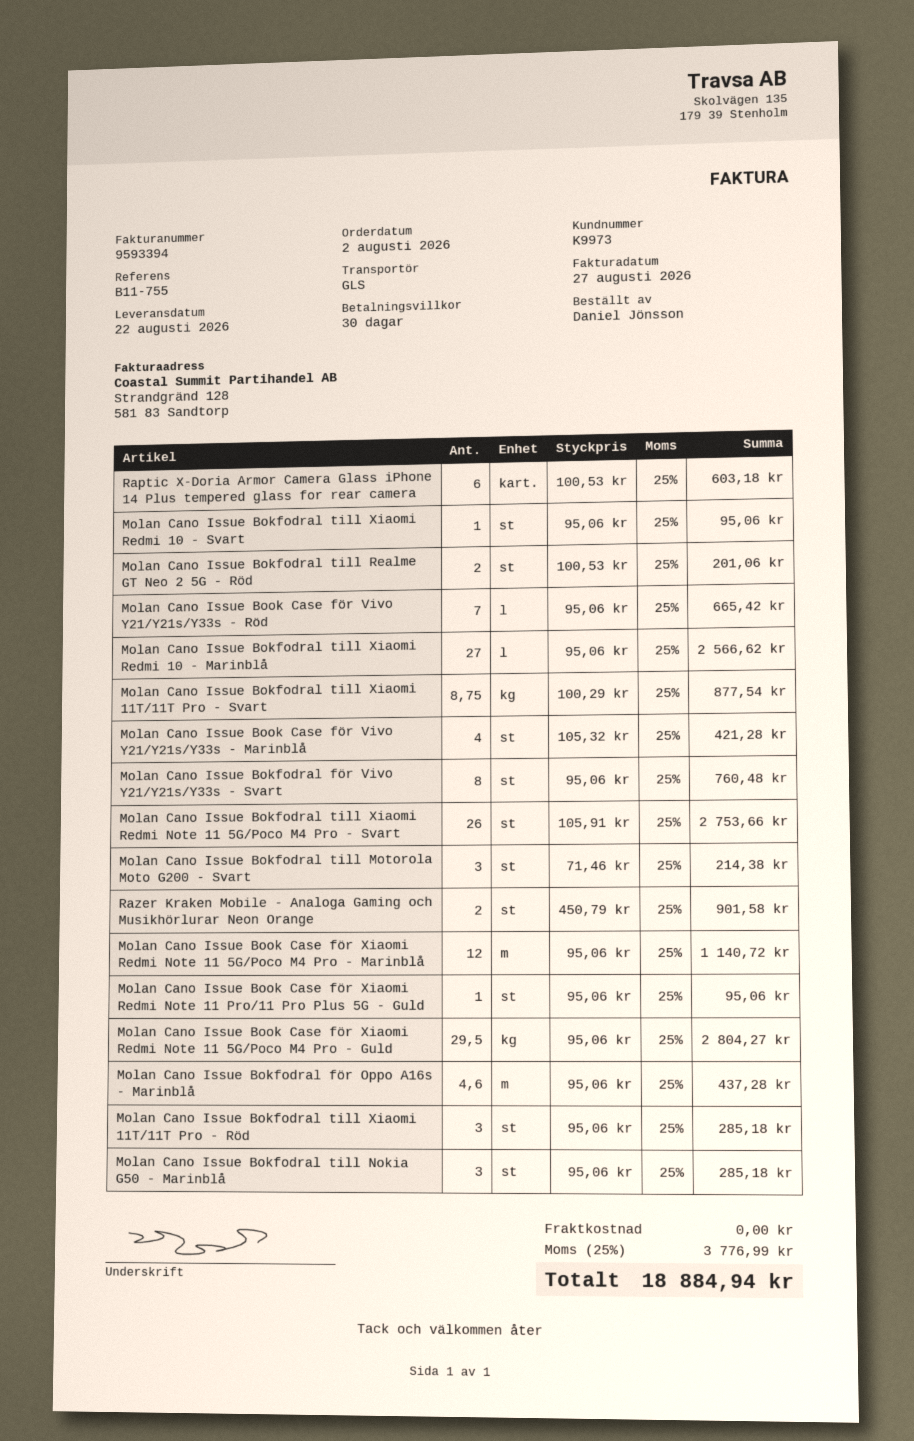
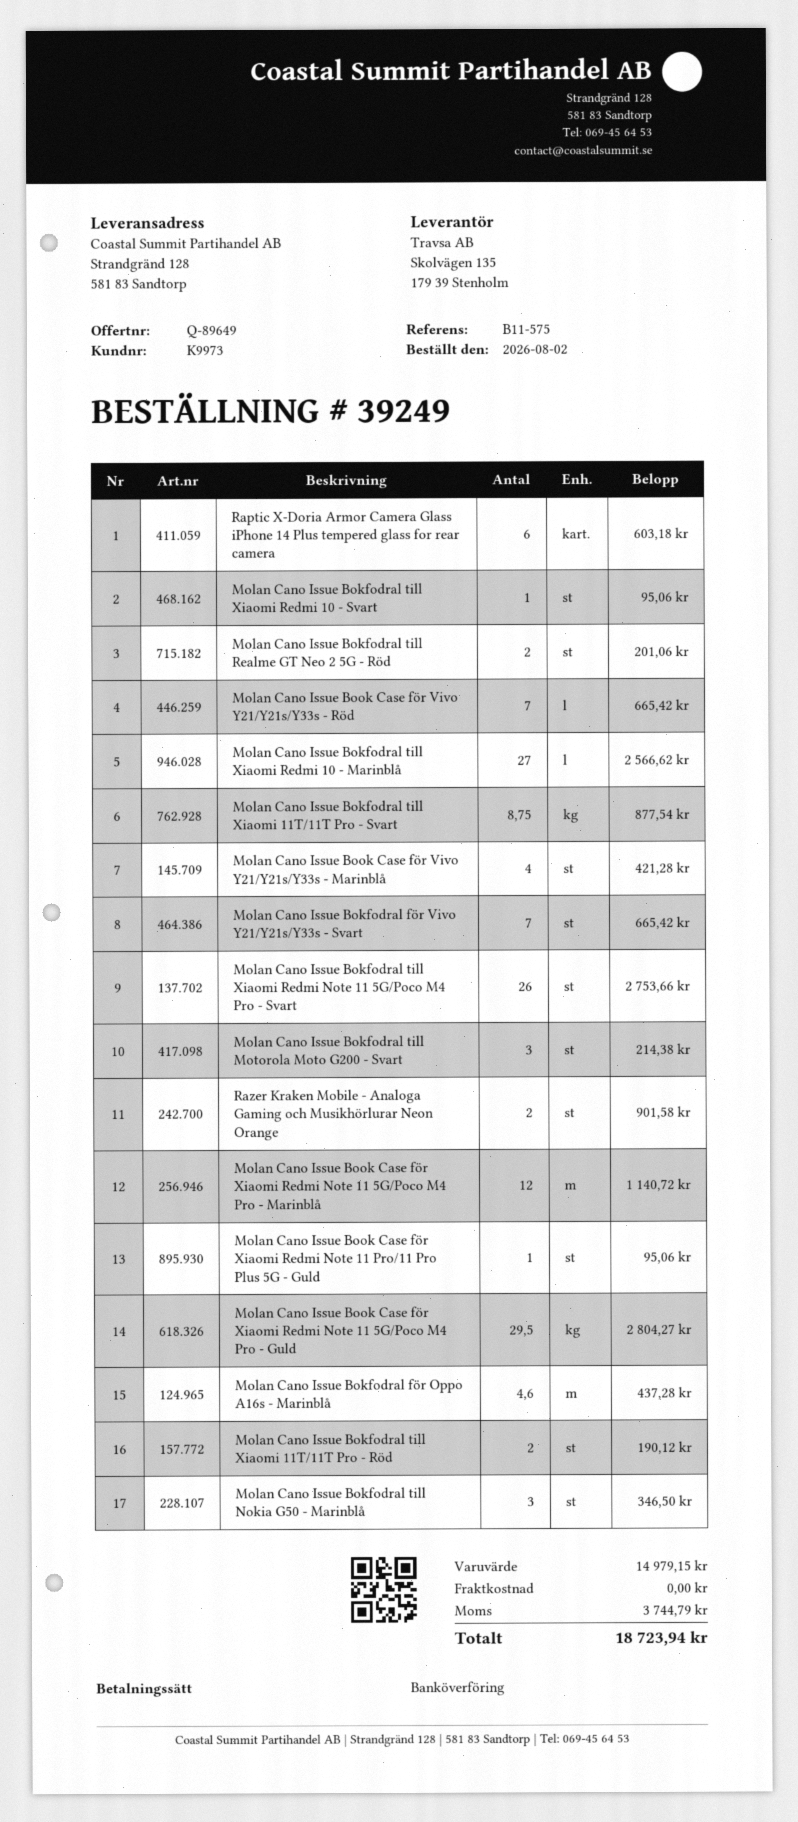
reference: B11-755 -> B11-575
Molan Cano Issue Bokfodral för Vivo Y21/Y21s/Y33s - Svart: 8 for 760.48 -> 7 for 665.42
Molan Cano Issue Bokfodral till Xiaomi 11T/11T Pro - Röd: 3 for 285.18 -> 2 for 190.12
Molan Cano Issue Bokfodral till Nokia G50 - Marinblå: 3 for 285.18 -> 3 for 346.50
tax: 3776.99 -> 3744.79
total: 18884.94 -> 18723.94

